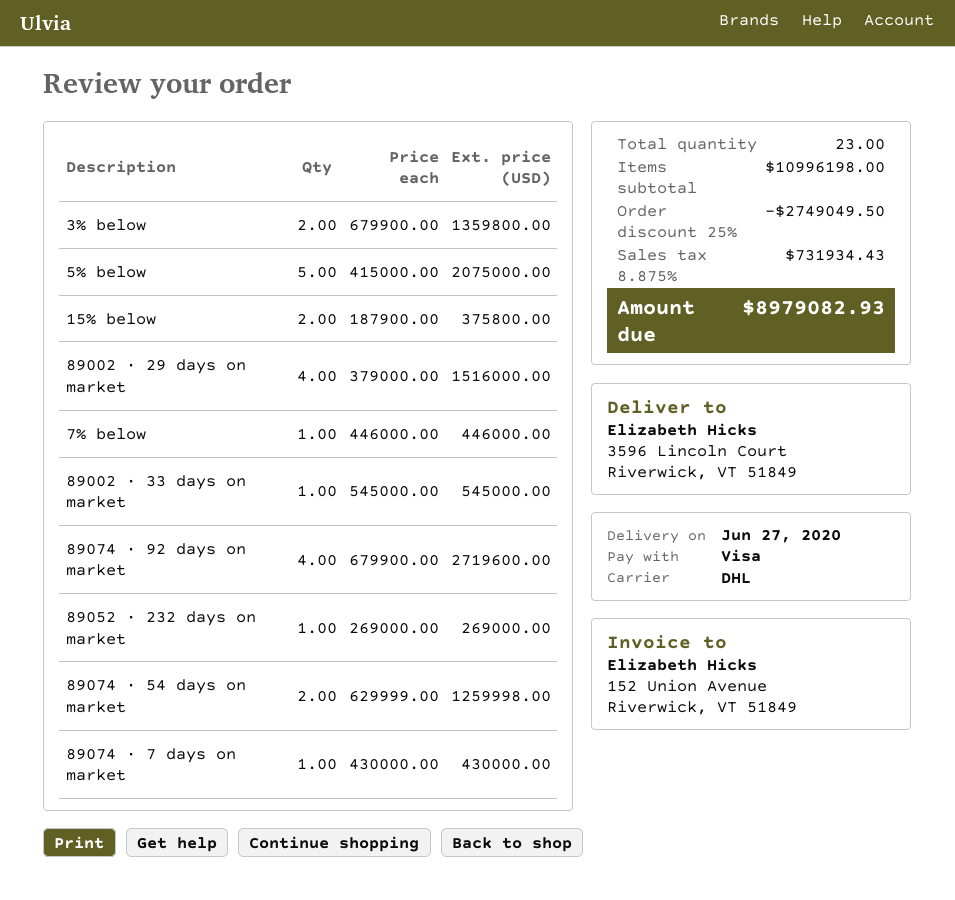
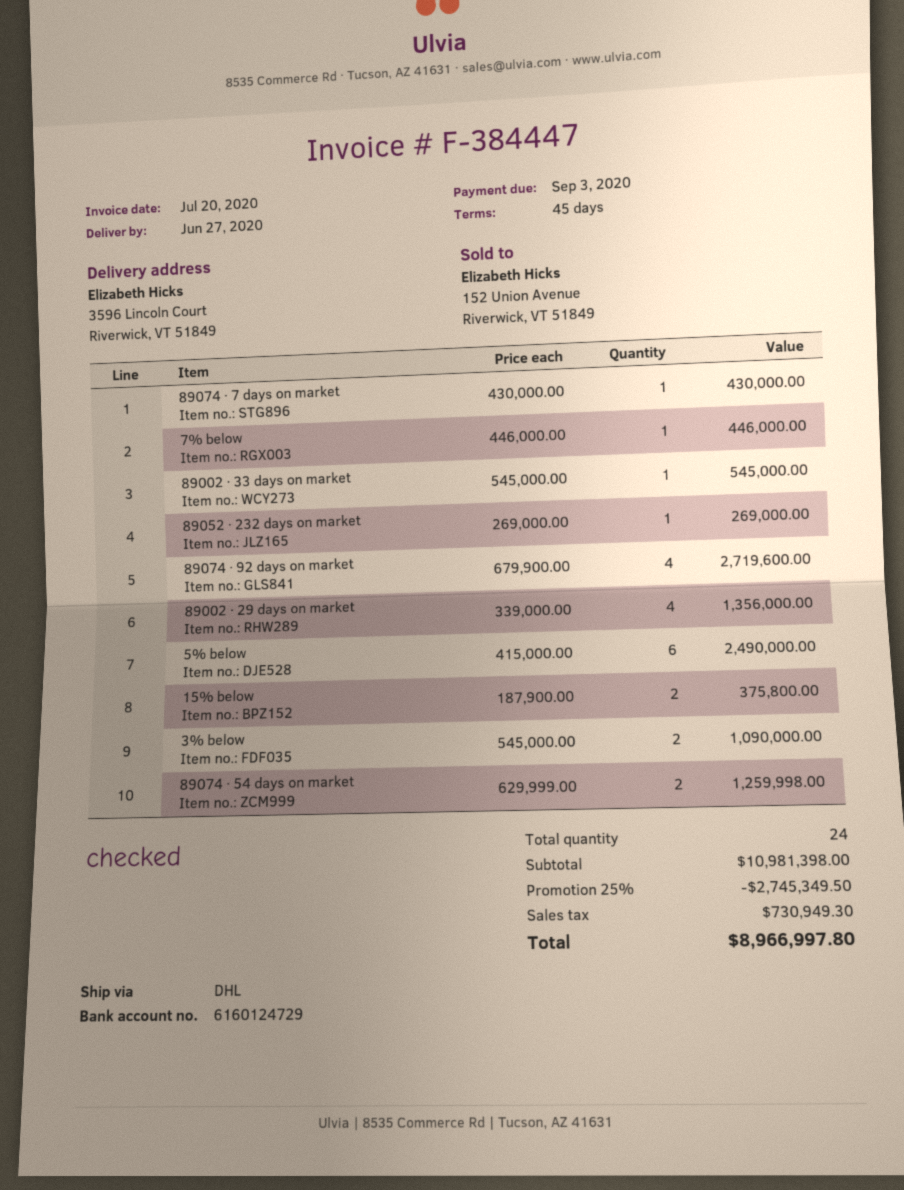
3% below: 2 x 679900.00 = 1359800.00 -> 2 x 545000.00 = 1090000.00
5% below: 5 x 415000.00 = 2075000.00 -> 6 x 415000.00 = 2490000.00
89002 · 29 days on market: 4 x 379000.00 = 1516000.00 -> 4 x 339000.00 = 1356000.00
total quantity: 23 -> 24
subtotal: 10996198.00 -> 10981398.00
discount: 25% = 2749049.50 -> 25% = 2745349.50
tax: 731934.43 -> 730949.30
total: 8979082.93 -> 8966997.80

